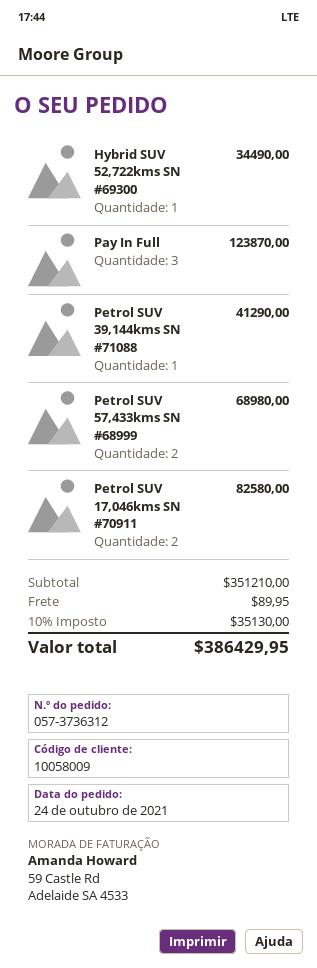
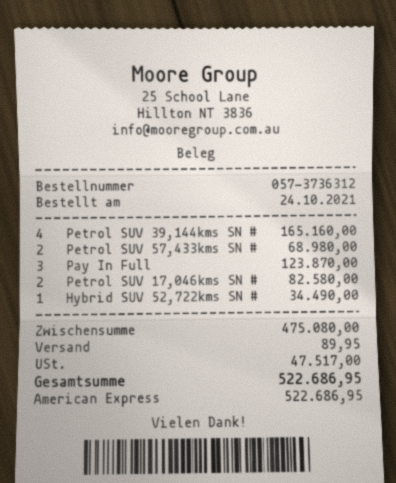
Petrol SUV 39,144kms SN #71088: 1 for 41290.00 -> 4 for 165160.00
subtotal: 351210.00 -> 475080.00
tax: 35130.00 -> 47517.00
total: 386429.95 -> 522686.95

